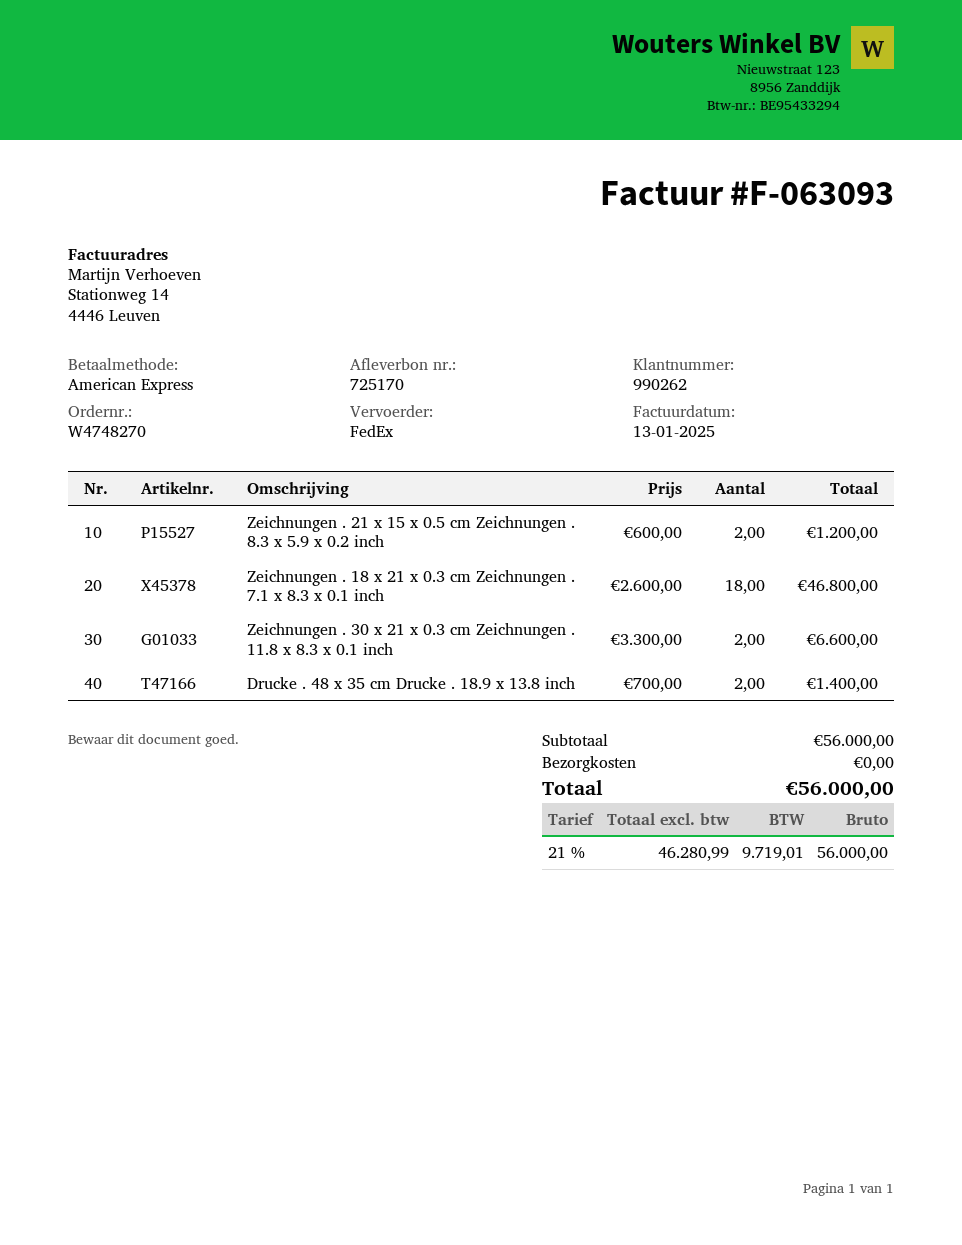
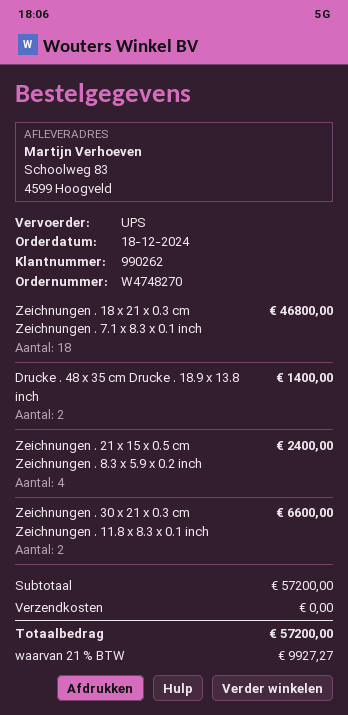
shipping method: FedEx -> UPS
Zeichnungen . 21 x 15 x 0.5 cm Zeichnungen . 8.3 x 5.9 x 0.2 inch: 2 for 1200.00 -> 4 for 2400.00
subtotal: 56000.00 -> 57200.00
tax: 21% = 9719.01 -> 21% = 9927.27
total: 56000.00 -> 57200.00

